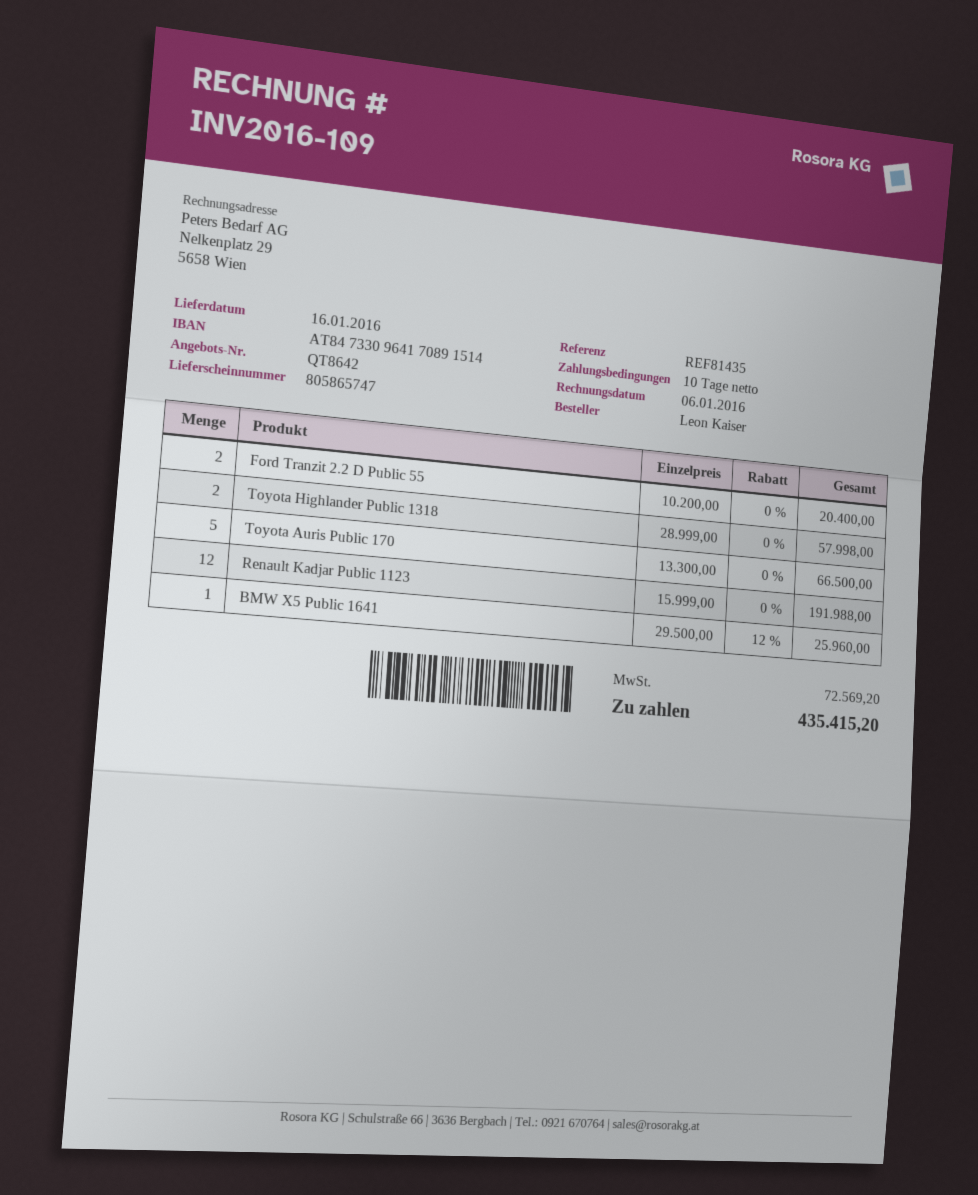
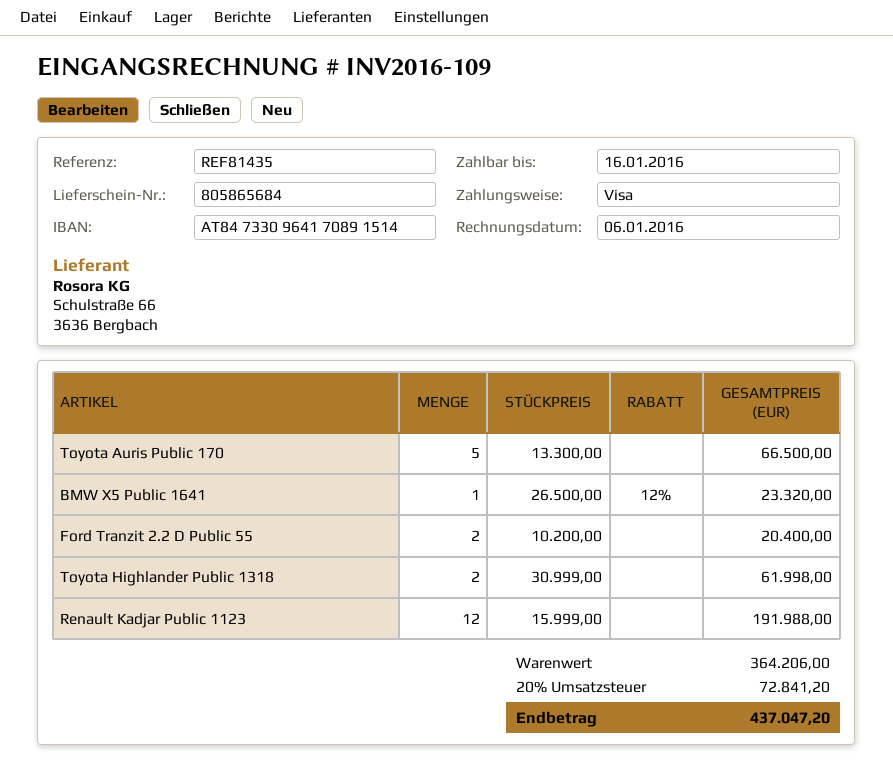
delivery note number: 805865747 -> 805865684
Toyota Highlander Public 1318: 2 x 28999.00 = 57998.00 -> 2 x 30999.00 = 61998.00
BMW X5 Public 1641: 1 x 29500.00 - 12% = 25960.00 -> 1 x 26500.00 - 12% = 23320.00
tax: 72569.20 -> 72841.20
total: 435415.20 -> 437047.20

